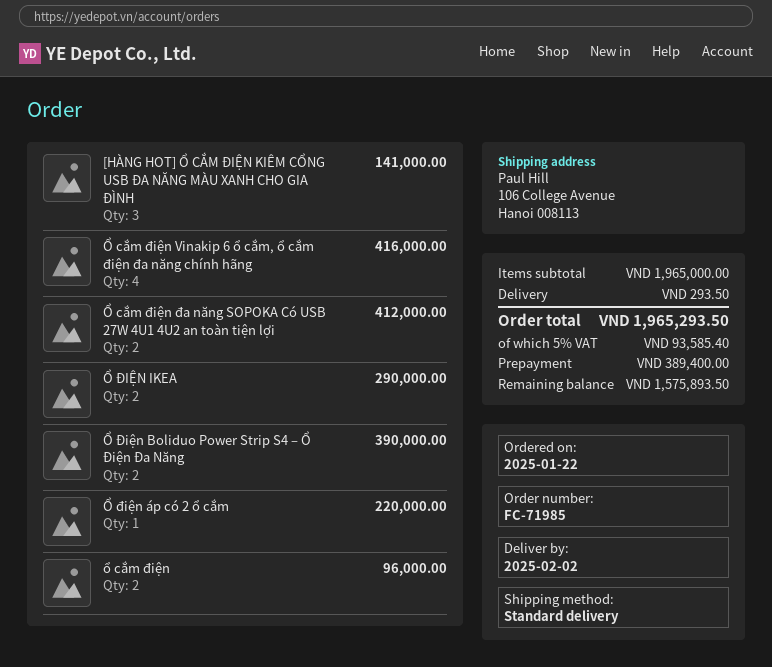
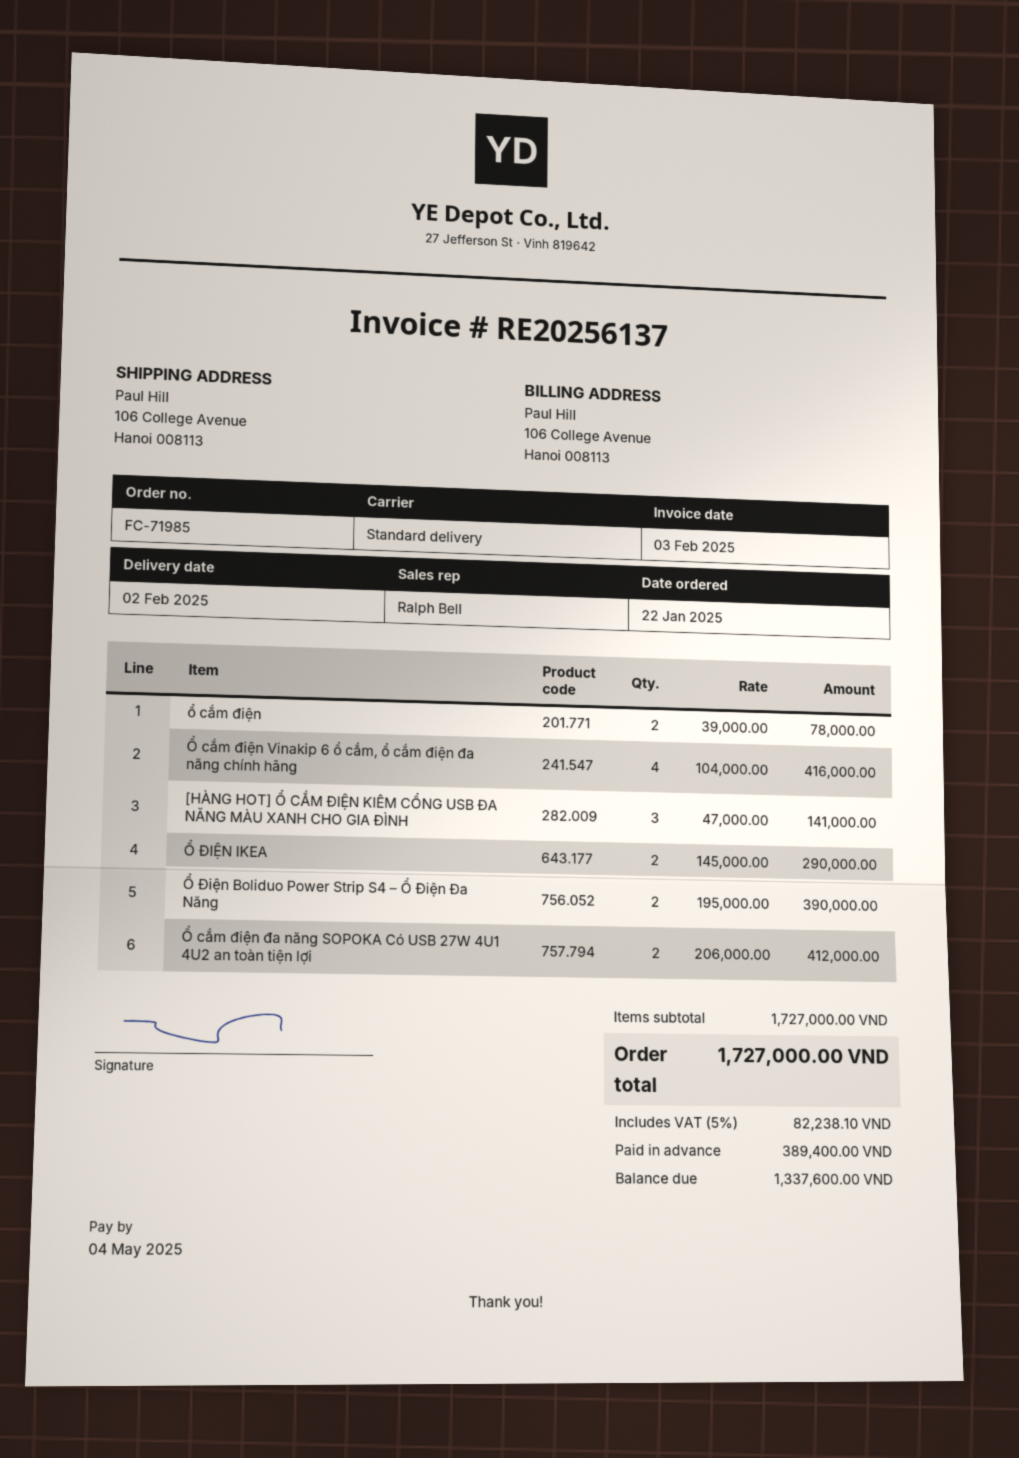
Ổ điện áp có 2 ổ cắm: 1 for 220000.00 -> none
ổ cắm điện: 2 for 96000.00 -> 2 for 78000.00
subtotal: 1965000.00 -> 1727000.00
shipping: 293.50 -> none
tax: 5% = 93585.40 -> 5% = 82238.10
total: 1965293.50 -> 1727000.00
balance: 1575893.50 -> 1337600.00

